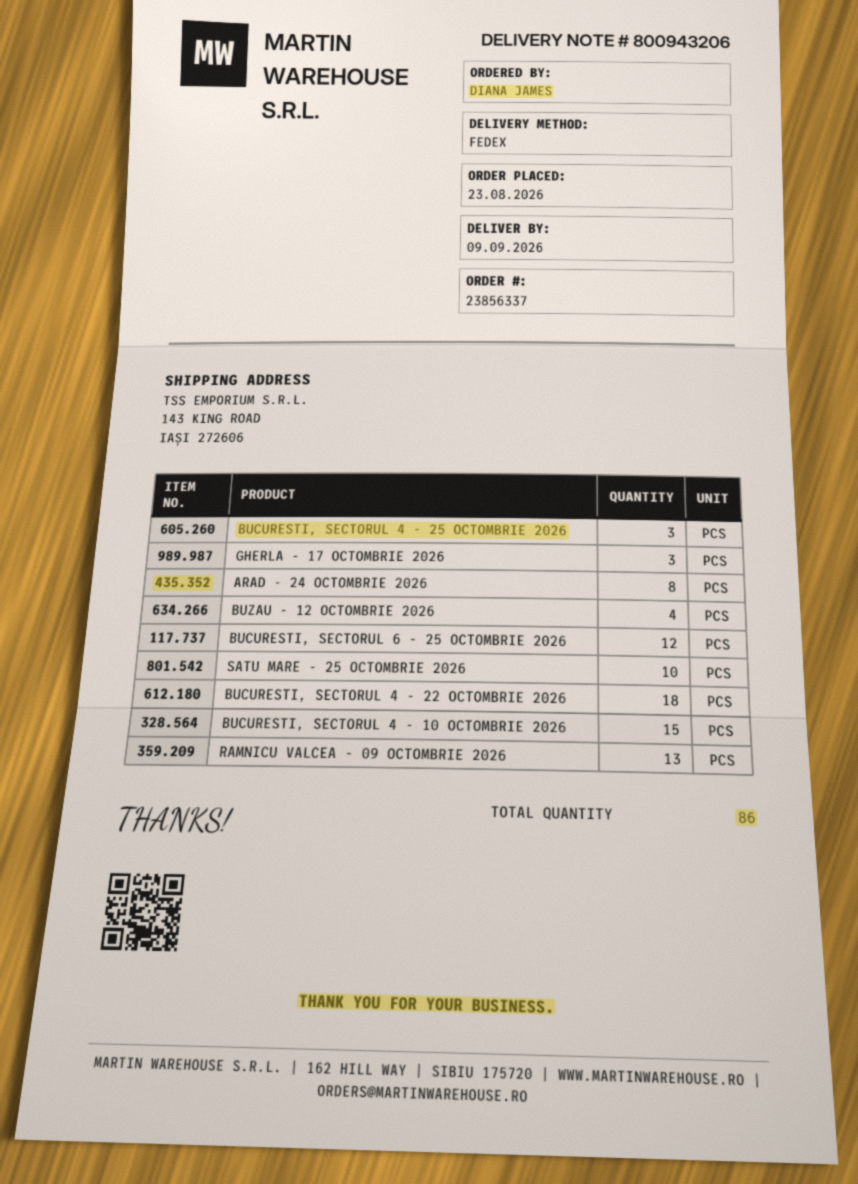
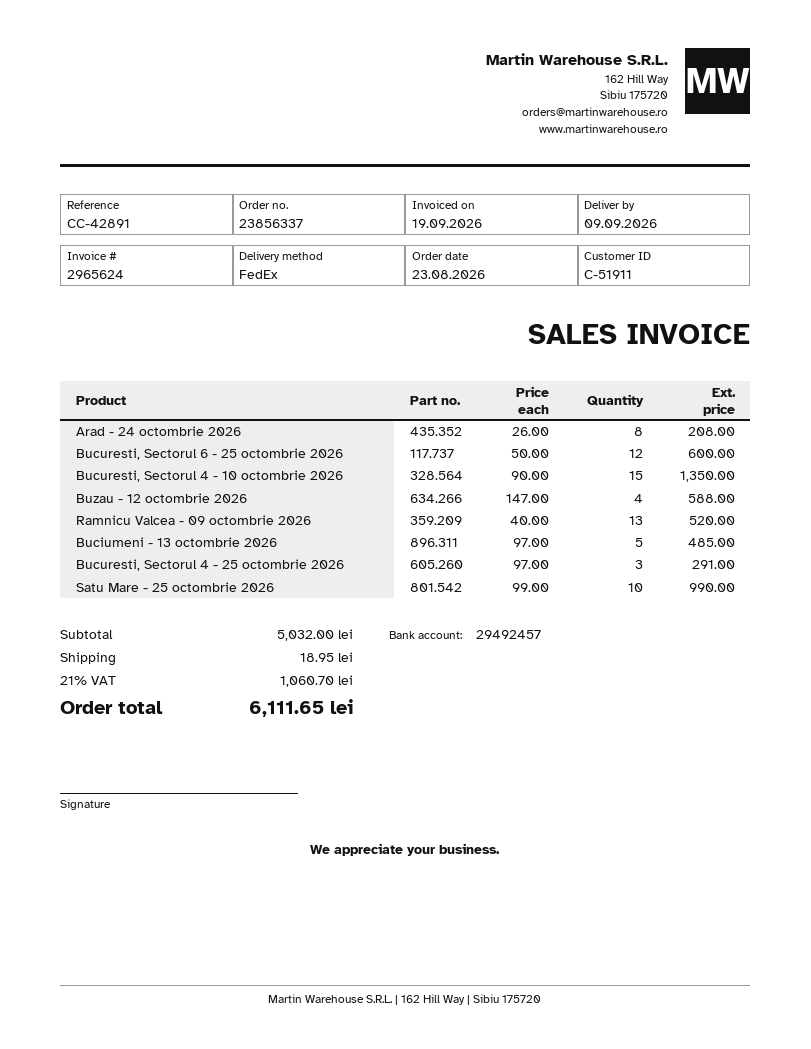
GHERLA - 17 OCTOMBRIE 2026: 3 -> none
BUCURESTI, SECTORUL 4 - 22 OCTOMBRIE 2026: 18 -> none
Buciumeni - 13 octombrie 2026: none -> 5

